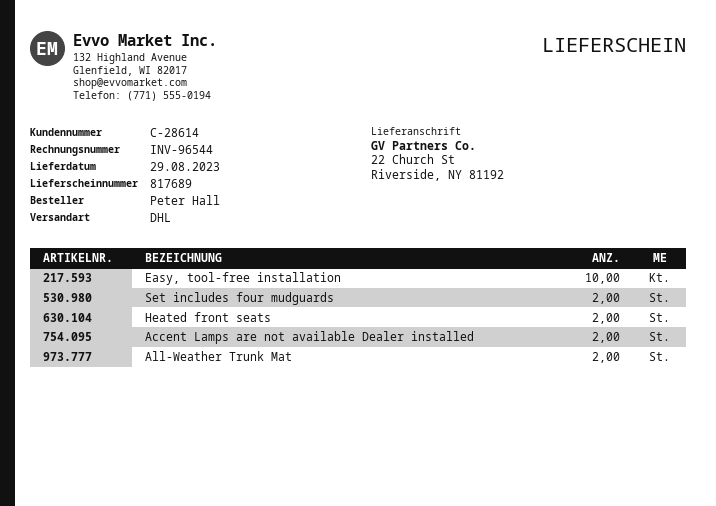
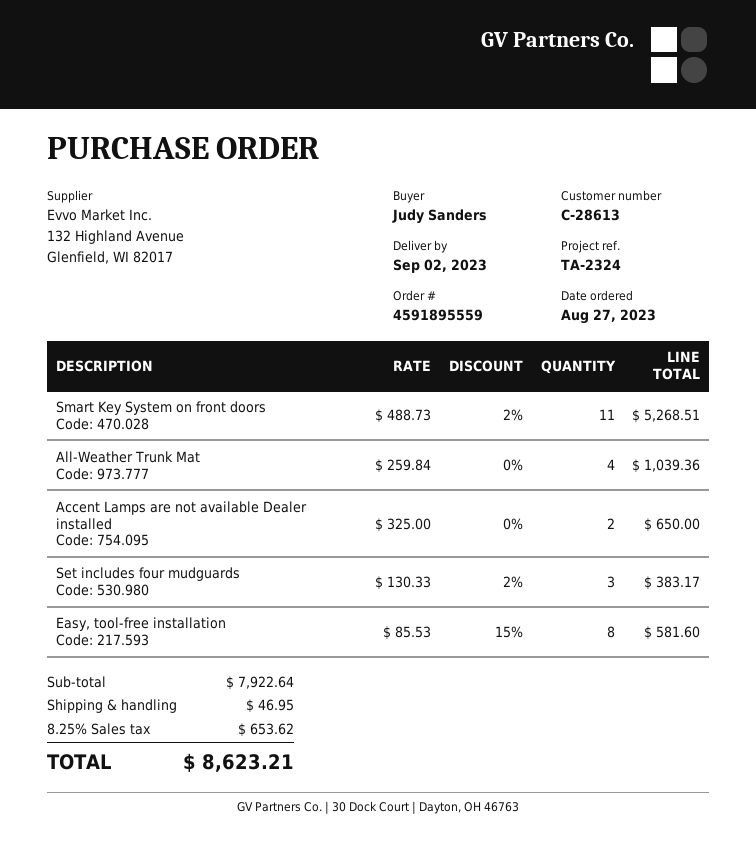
delivery date: 2023-08-29 -> 2023-09-02
customer number: C-28614 -> C-28613
ordered by: Peter Hall -> Judy Sanders
Easy, tool-free installation: 10 -> 8
Set includes four mudguards: 2 -> 3
Heated front seats: 2 -> none
All-Weather Trunk Mat: 2 -> 4
Smart Key System on front doors: none -> 11

